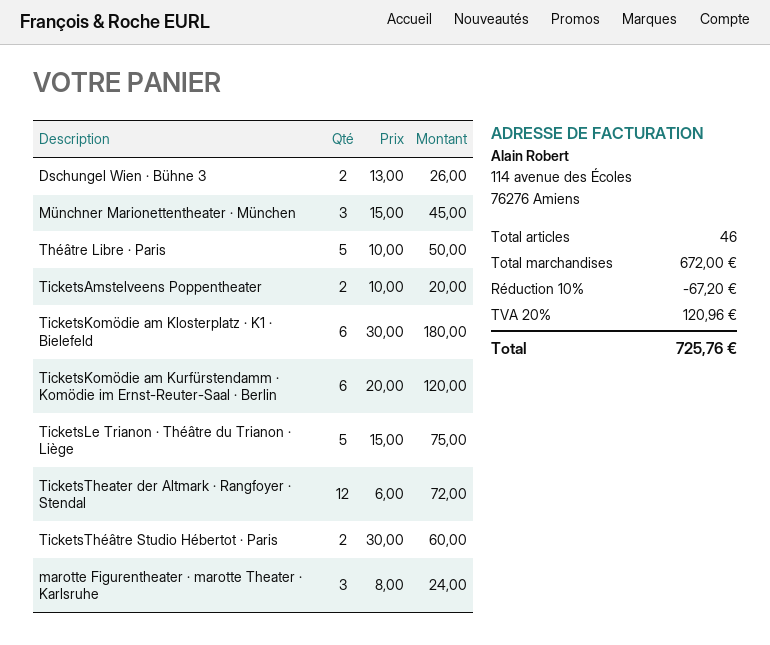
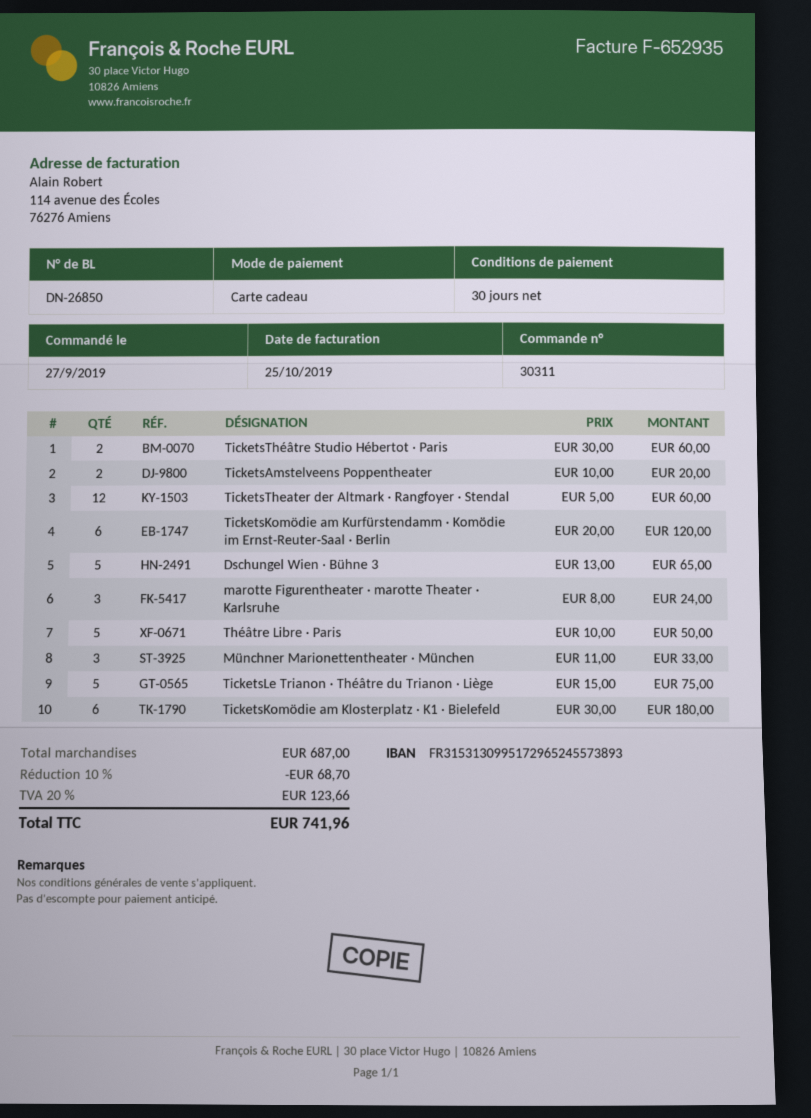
Dschungel Wien · Bühne 3: 2 x 13.00 = 26.00 -> 5 x 13.00 = 65.00
Münchner Marionettentheater · München: 3 x 15.00 = 45.00 -> 3 x 11.00 = 33.00
TicketsTheater der Altmark · Rangfoyer · Stendal: 12 x 6.00 = 72.00 -> 12 x 5.00 = 60.00
subtotal: 672.00 -> 687.00
discount: 10% = 67.20 -> 10% = 68.70
tax: 20% = 120.96 -> 20% = 123.66
total: 725.76 -> 741.96

